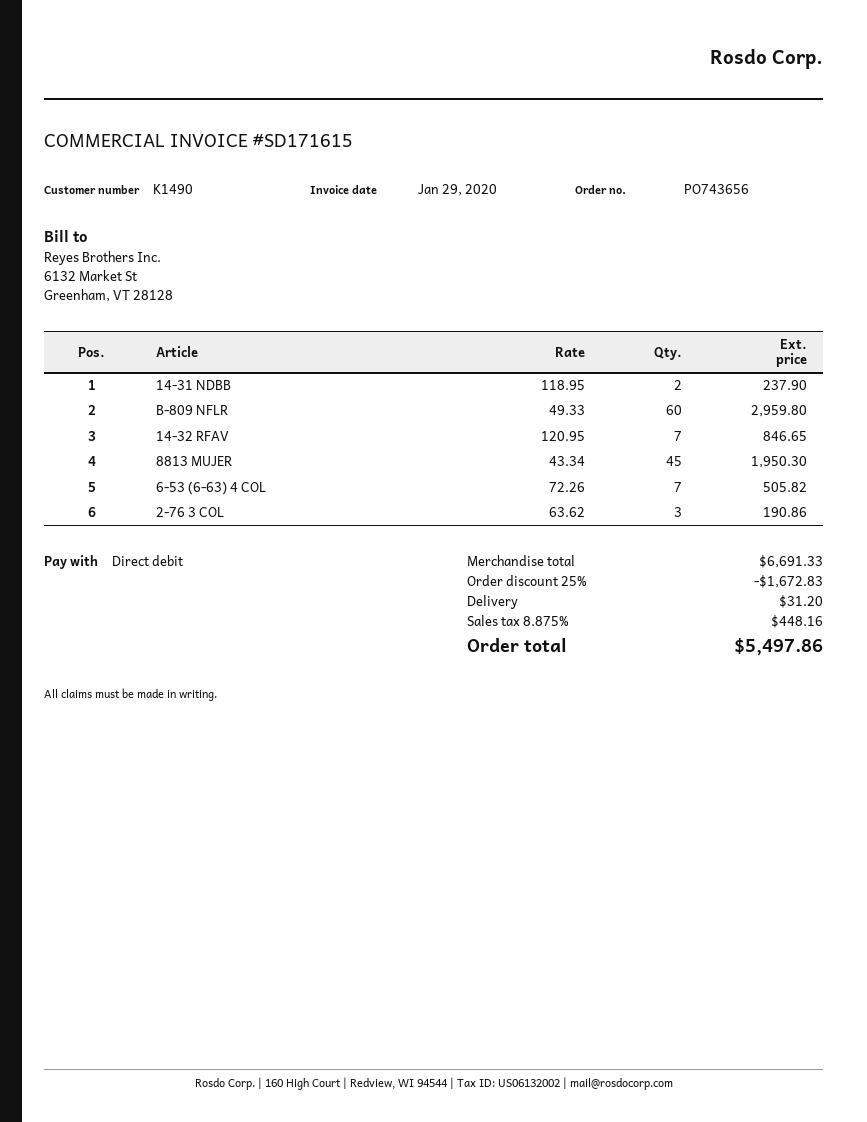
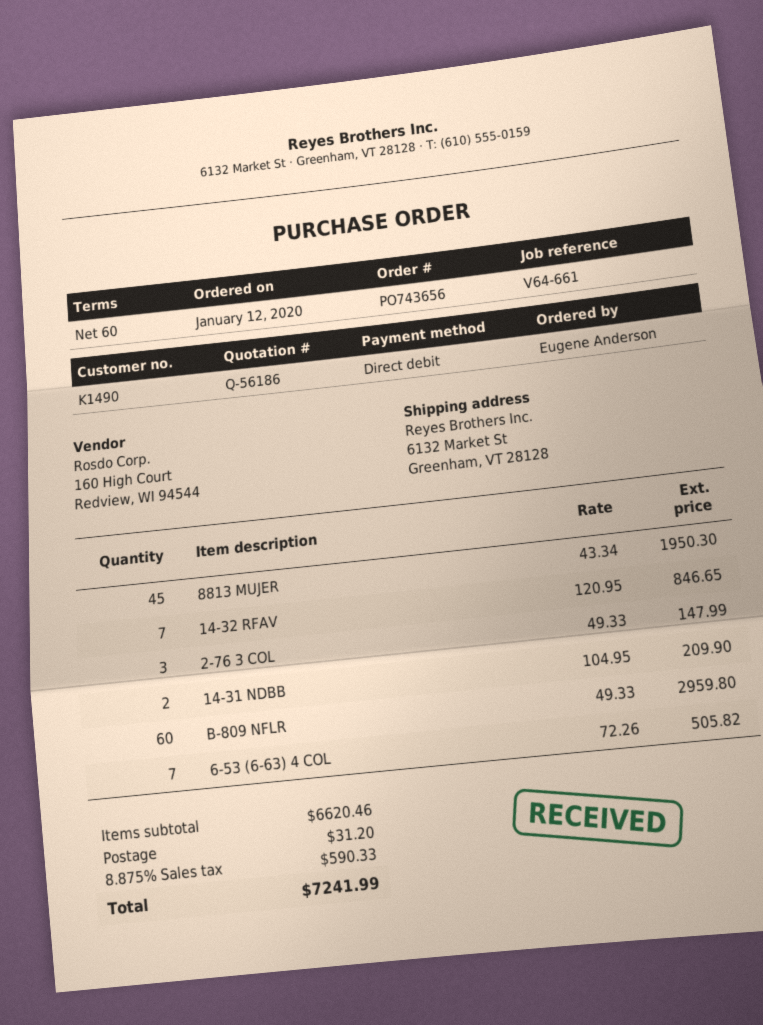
14-31 NDBB: 2 x 118.95 = 237.90 -> 2 x 104.95 = 209.90
2-76 3 COL: 3 x 63.62 = 190.86 -> 3 x 49.33 = 147.99
subtotal: 6691.33 -> 6620.46
discount: 25% = 1672.83 -> none
tax: 8.875% = 448.16 -> 8.875% = 590.33
total: 5497.86 -> 7241.99

